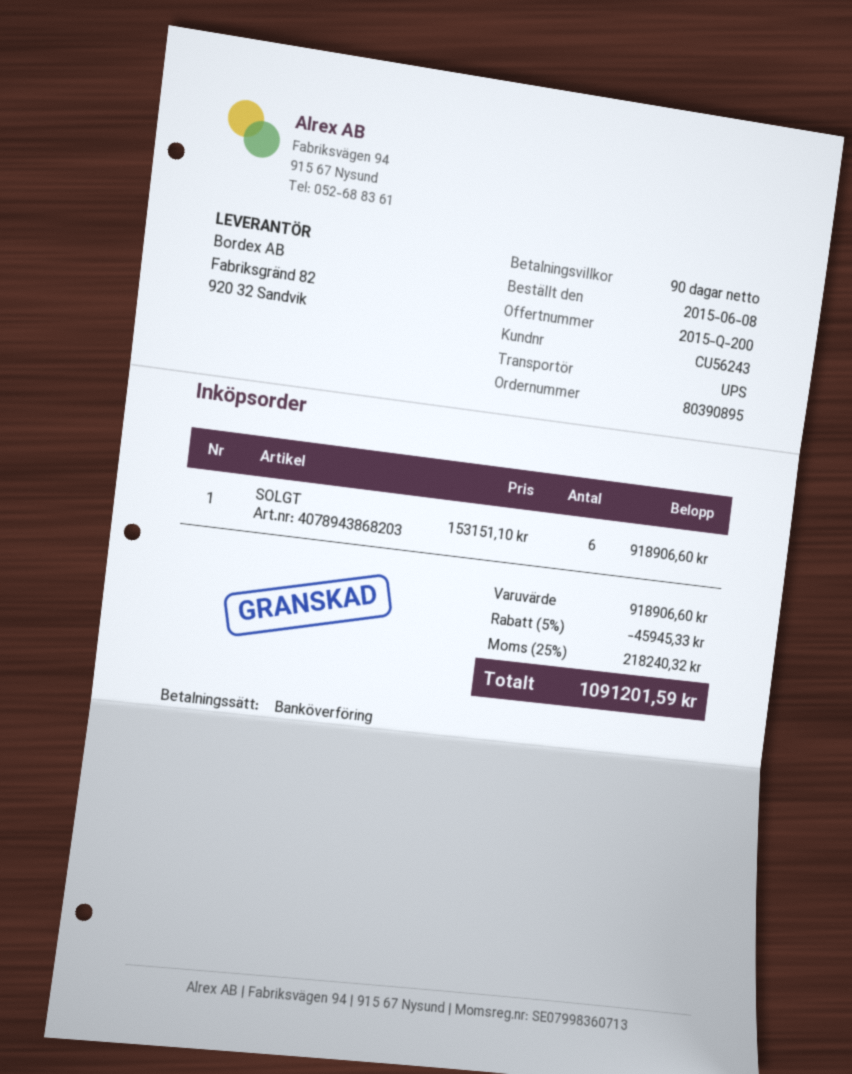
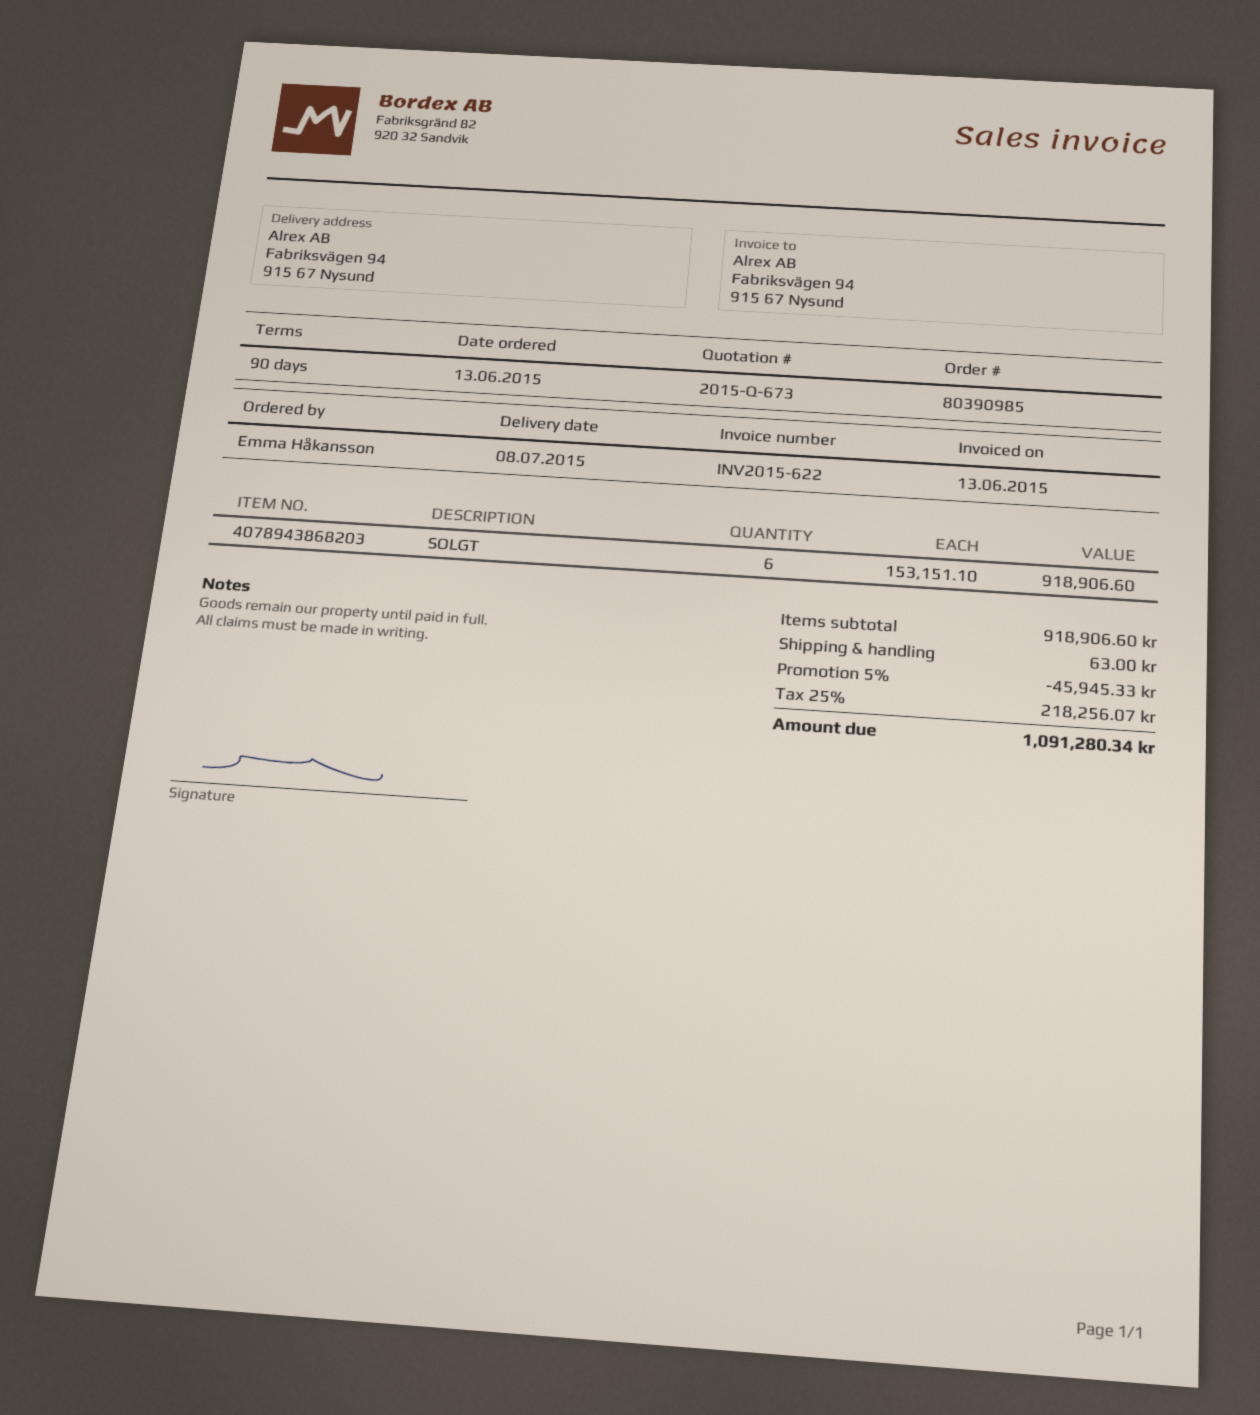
quote number: 2015-Q-200 -> 2015-Q-673
order number: 80390895 -> 80390985
order date: 2015-06-08 -> 2015-06-13
shipping: none -> 63.00
tax: 25% = 218240.32 -> 25% = 218256.07
total: 1091201.59 -> 1091280.34

